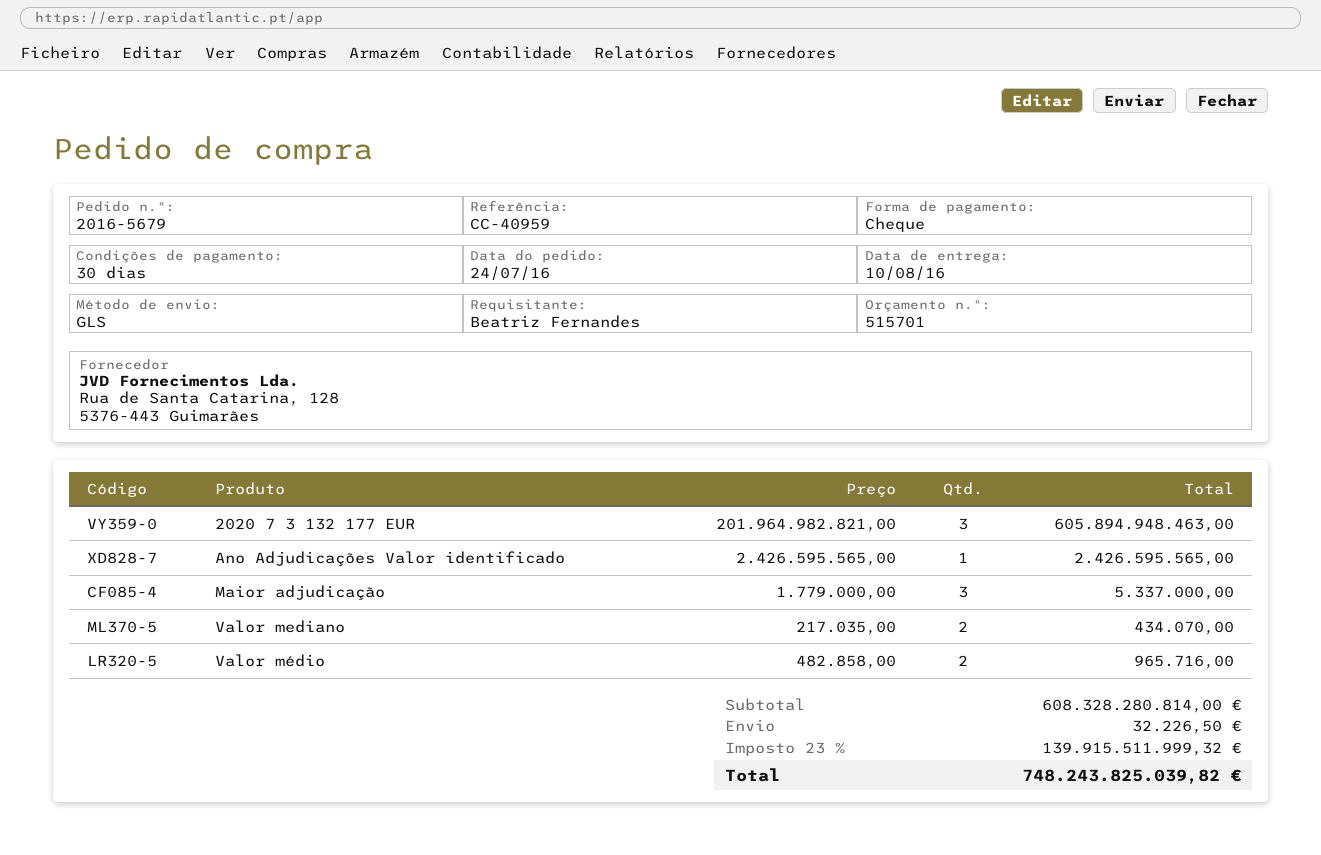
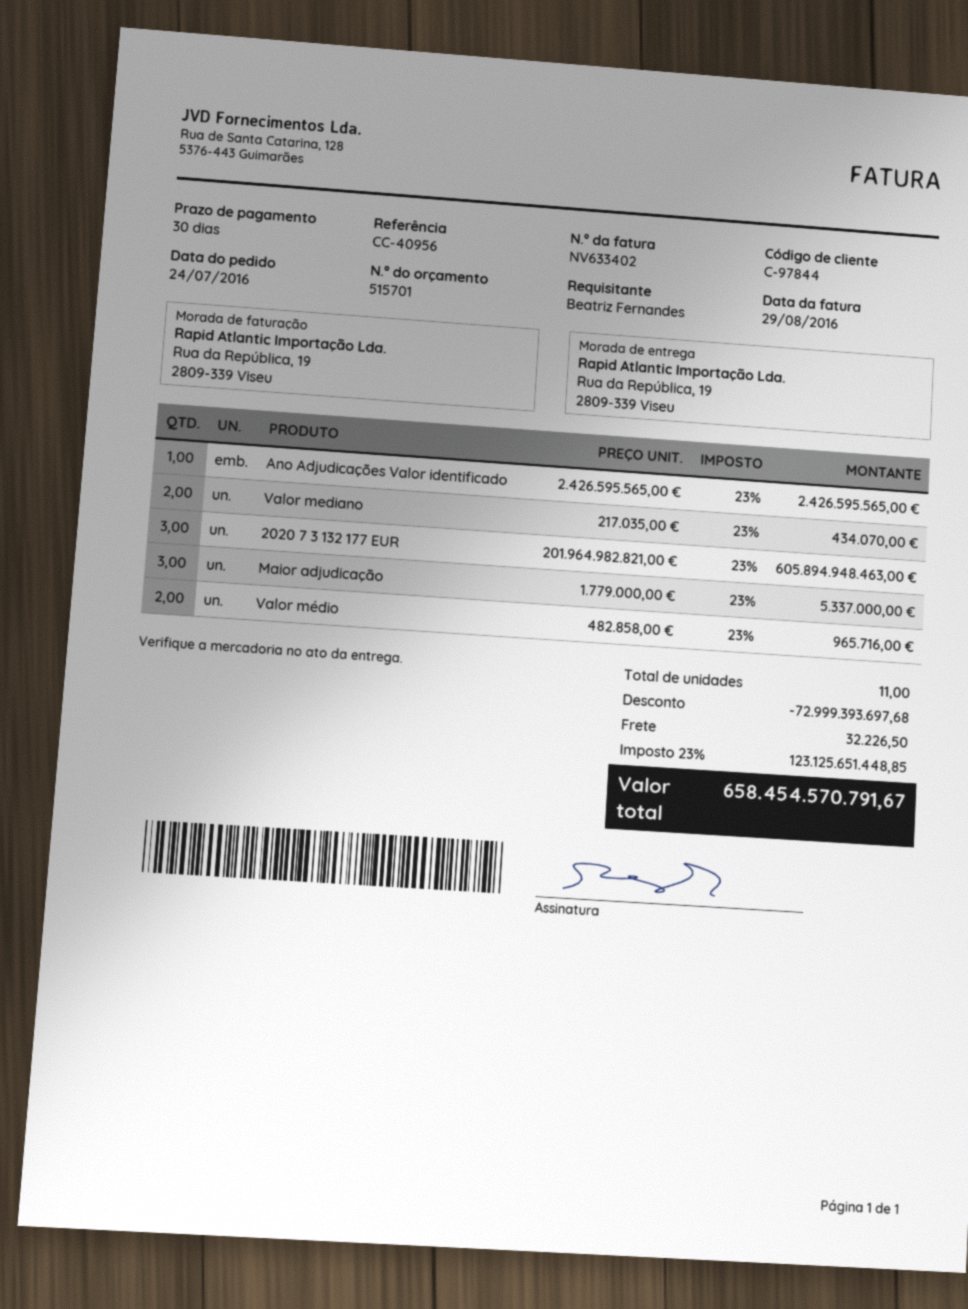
reference: CC-40959 -> CC-40956
discount: none -> 72999393697.68
tax: 23% = 139915511999.32 -> 23% = 123125651448.85
total: 748243825039.82 -> 658454570791.67

